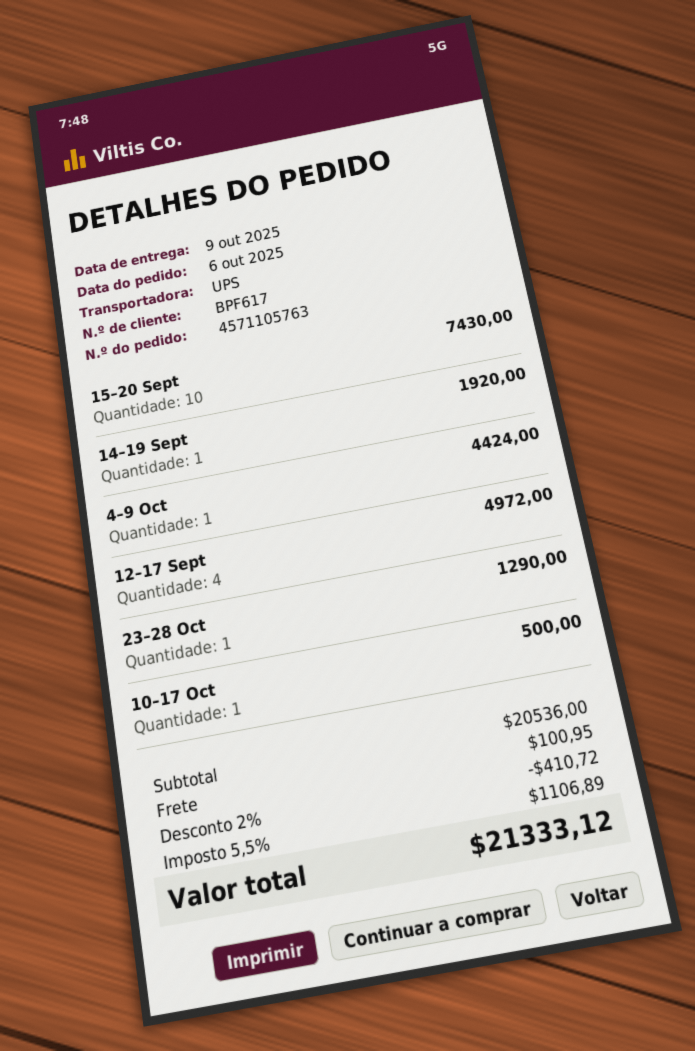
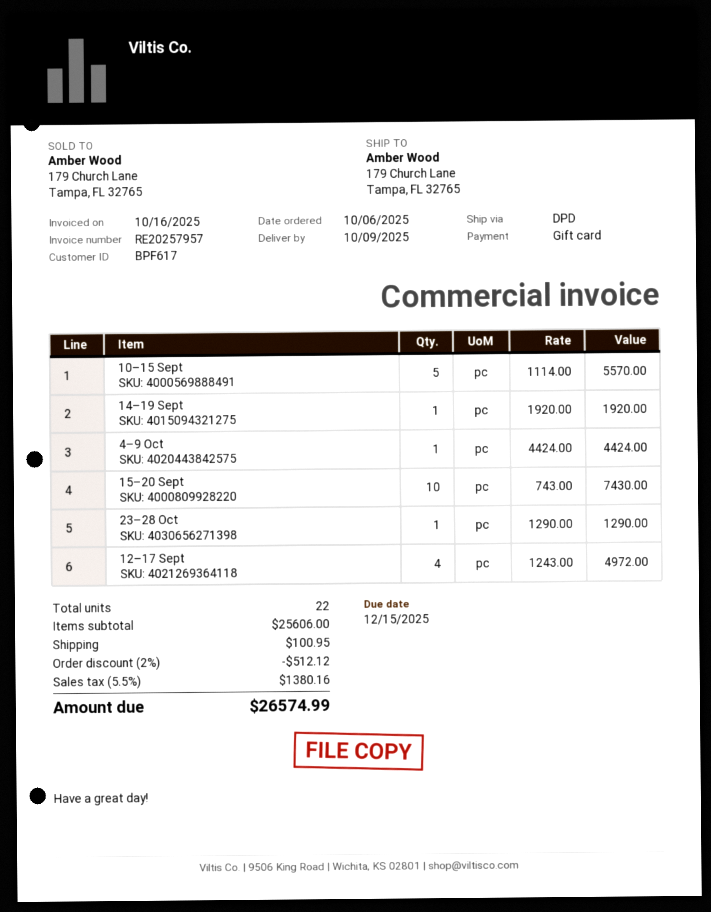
shipping method: UPS -> DPD
10–17 Oct: 1 for 500.00 -> none
10–15 Sept: none -> 5 for 5570.00
subtotal: 20536.00 -> 25606.00
discount: 2% = 410.72 -> 2% = 512.12
tax: 5.5% = 1106.89 -> 5.5% = 1380.16
total: 21333.12 -> 26574.99

